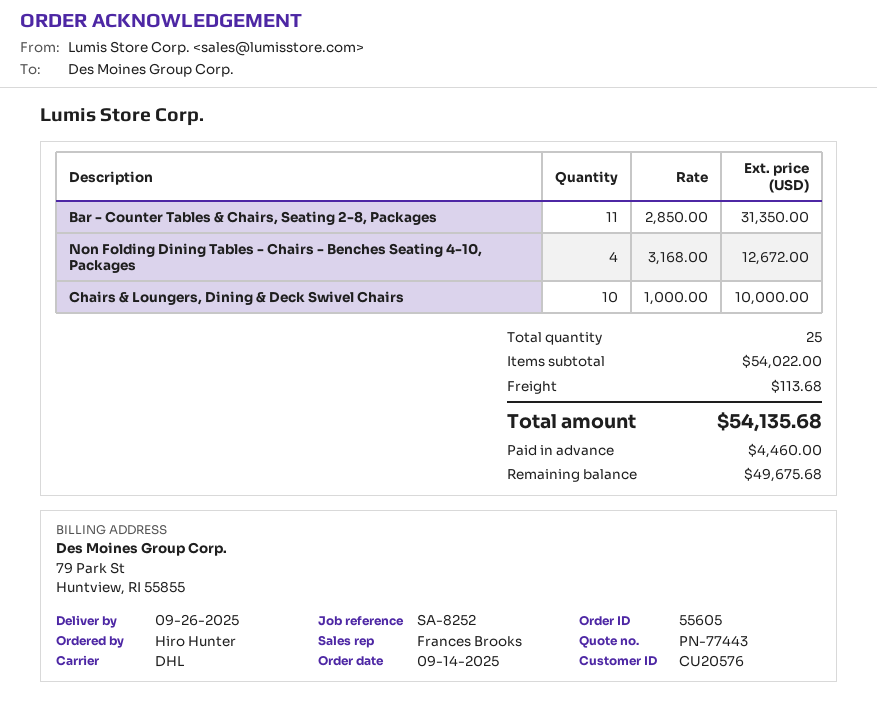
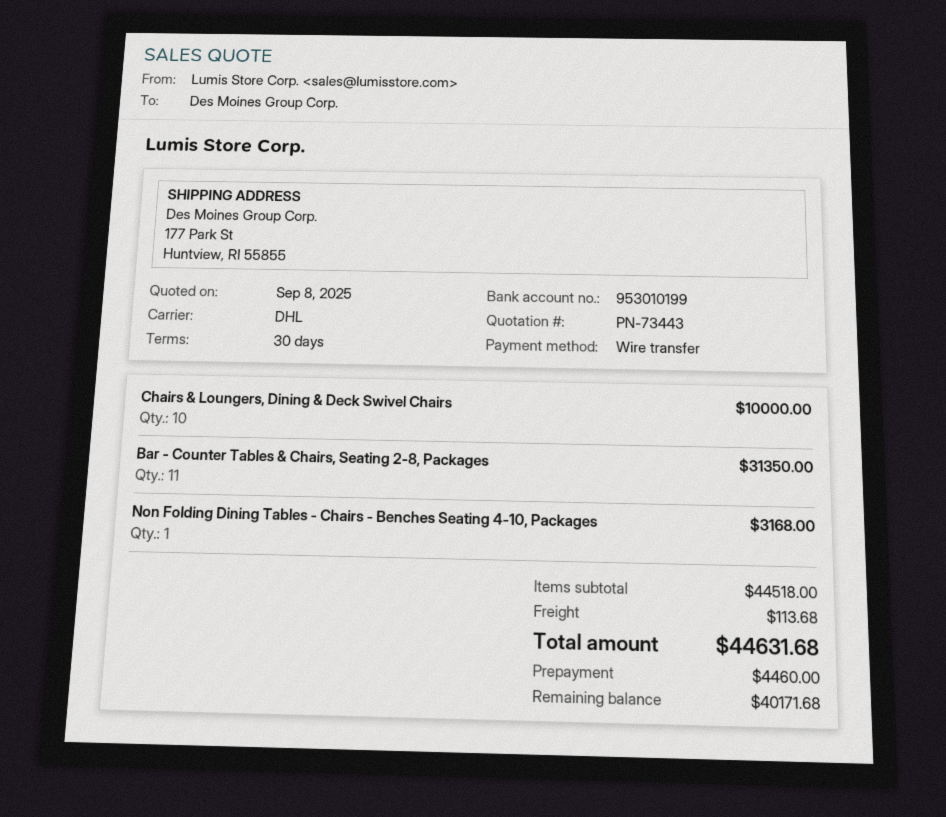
quote number: PN-77443 -> PN-73443
Non Folding Dining Tables - Chairs - Benches Seating 4-10, Packages: 4 for 12672.00 -> 1 for 3168.00
subtotal: 54022.00 -> 44518.00
total: 54135.68 -> 44631.68
balance: 49675.68 -> 40171.68

